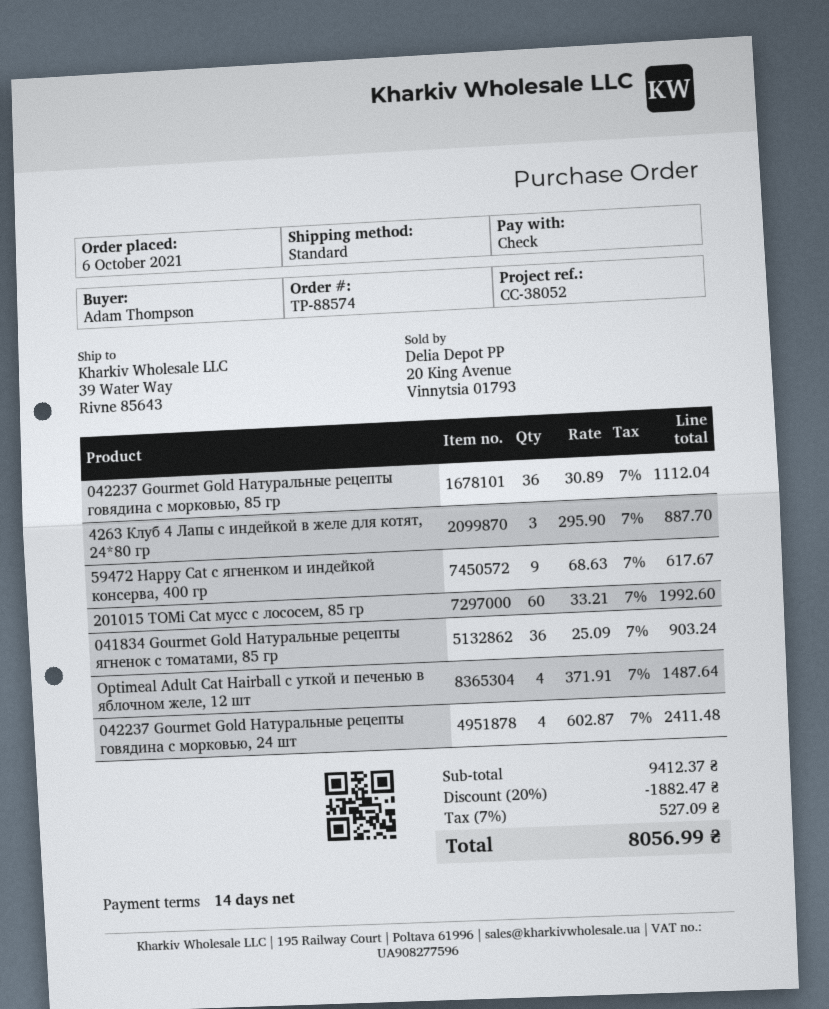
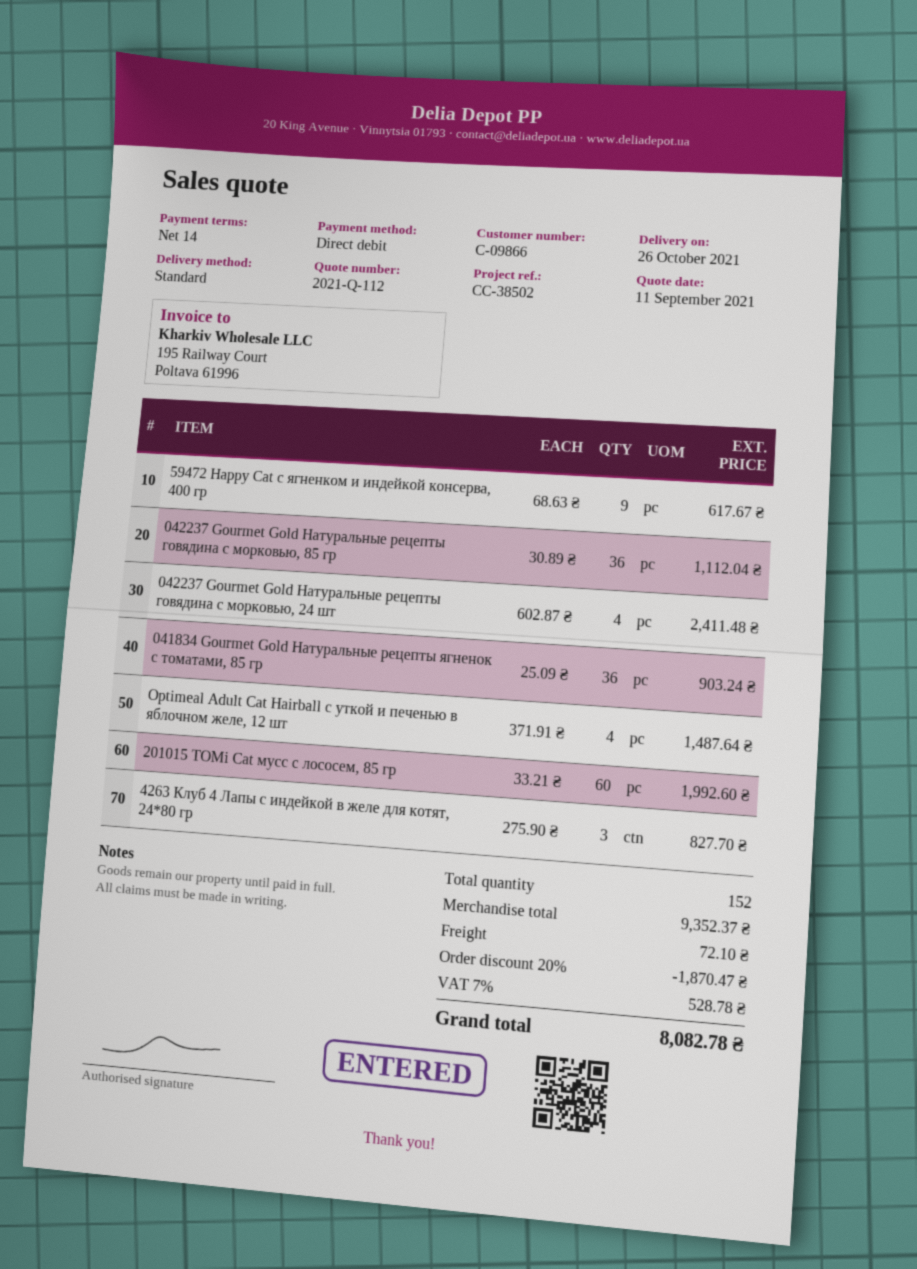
reference: CC-38052 -> CC-38502
payment method: cheque -> direct debit
4263 Клуб 4 Лапы с индейкой в желе для котят, 24*80 гр: 3 x 295.90 = 887.70 -> 3 x 275.90 = 827.70
subtotal: 9412.37 -> 9352.37
discount: 20% = 1882.47 -> 20% = 1870.47
shipping: none -> 72.10
tax: 7% = 527.09 -> 7% = 528.78
total: 8056.99 -> 8082.78

